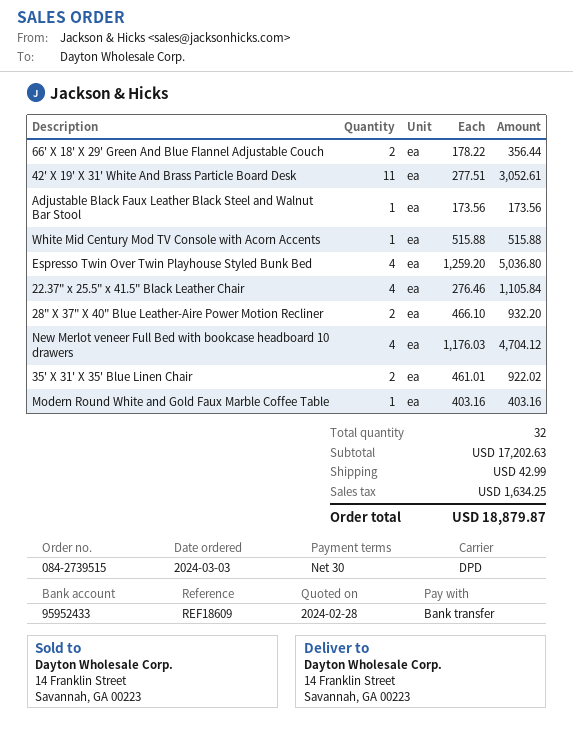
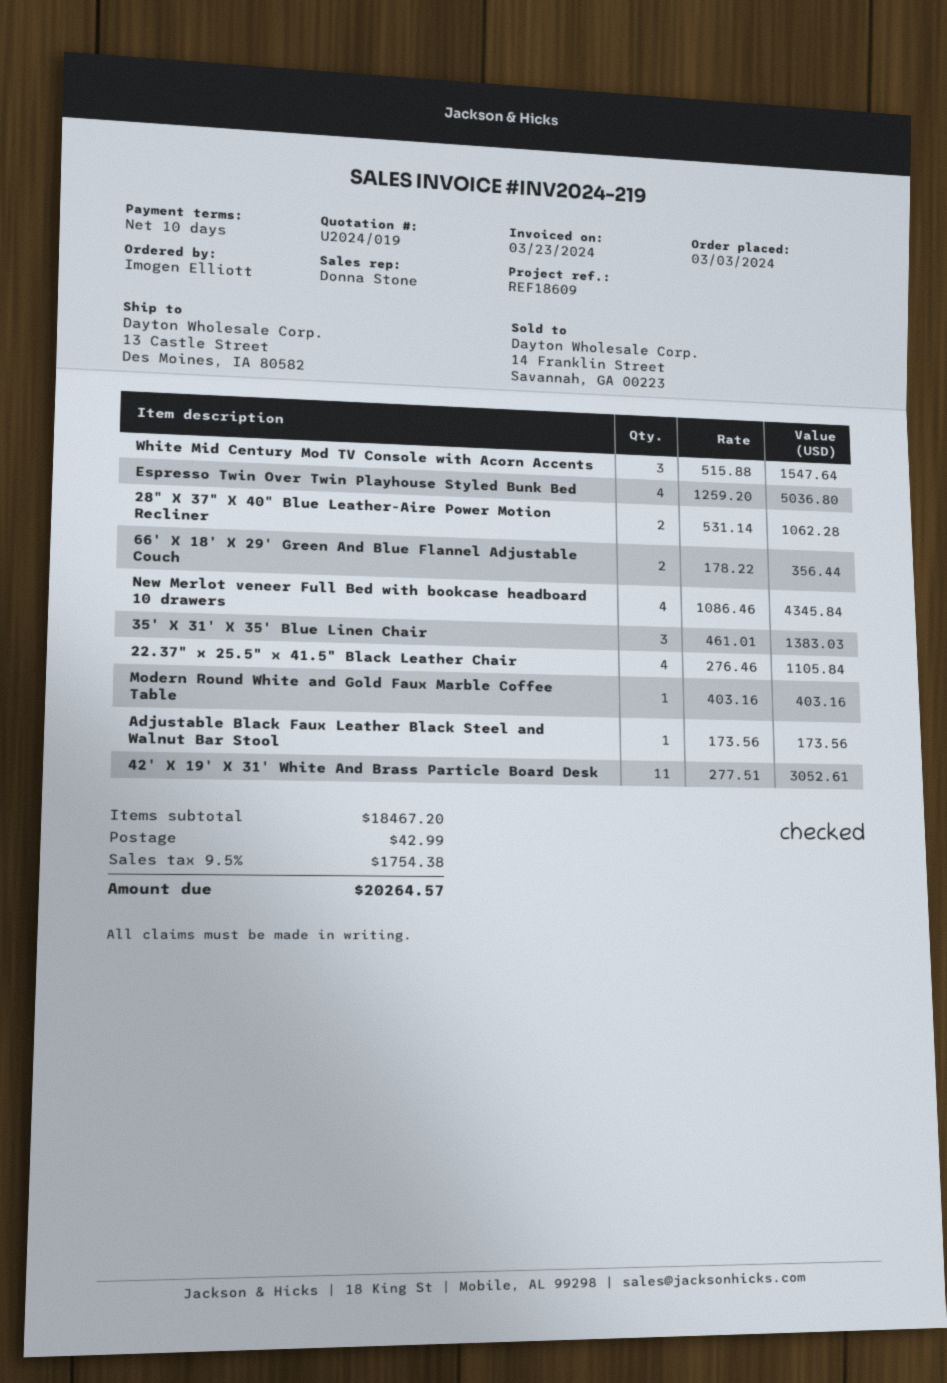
payment terms: 30 days -> 10 days
ship to: 14 Franklin Street, Savannah, GA 00223 -> 13 Castle Street, Des Moines, IA 80582
White Mid Century Mod TV Console with Acorn Accents: 1 x 515.88 = 515.88 -> 3 x 515.88 = 1547.64
28" X 37" X 40" Blue Leather-Aire Power Motion Recliner: 2 x 466.10 = 932.20 -> 2 x 531.14 = 1062.28
New Merlot veneer Full Bed with bookcase headboard 10 drawers: 4 x 1176.03 = 4704.12 -> 4 x 1086.46 = 4345.84
35' X 31' X 35' Blue Linen Chair: 2 x 461.01 = 922.02 -> 3 x 461.01 = 1383.03
subtotal: 17202.63 -> 18467.20
tax: 1634.25 -> 1754.38
total: 18879.87 -> 20264.57

